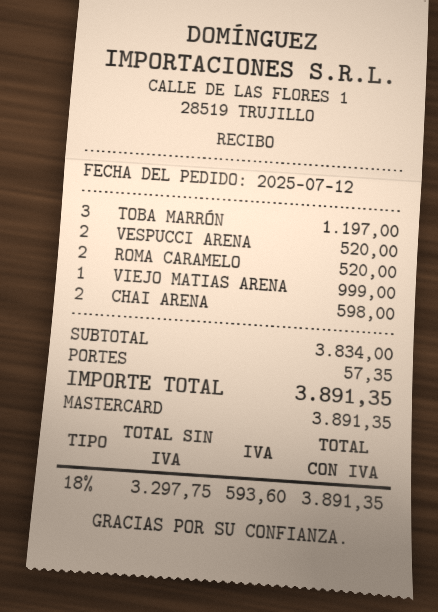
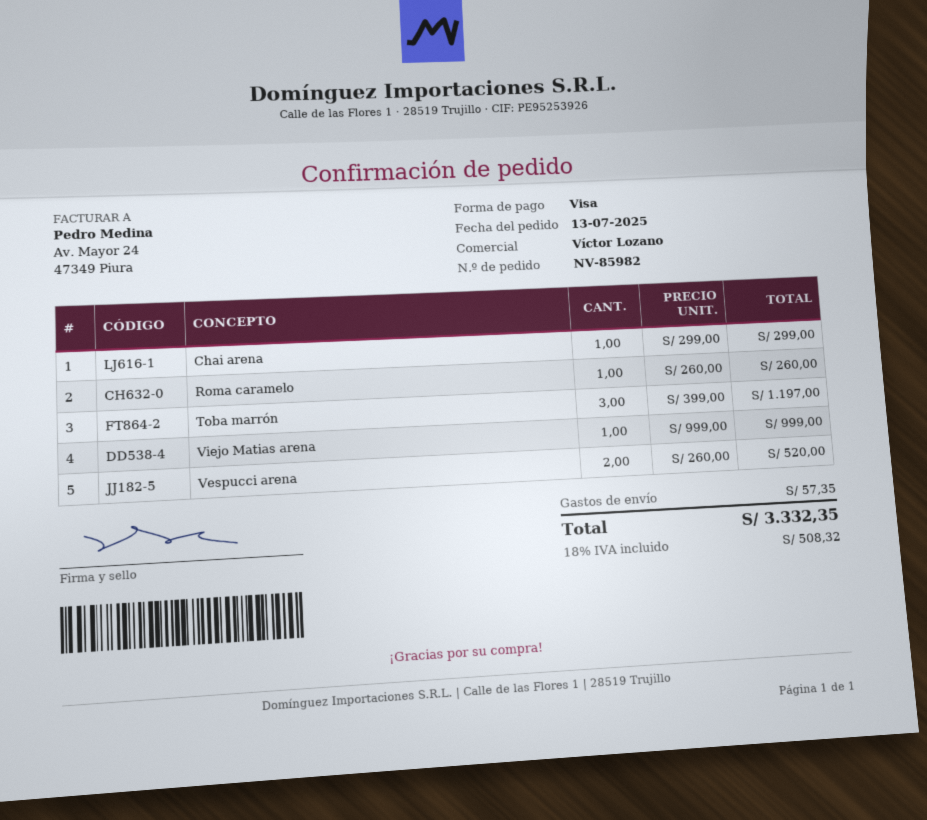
order date: 2025-07-12 -> 2025-07-13
payment method: Mastercard -> Visa
ROMA CARAMELO: 2 for 520.00 -> 1 for 260.00
CHAI ARENA: 2 for 598.00 -> 1 for 299.00
tax: 18% = 593.60 -> 18% = 508.32
total: 3891.35 -> 3332.35

